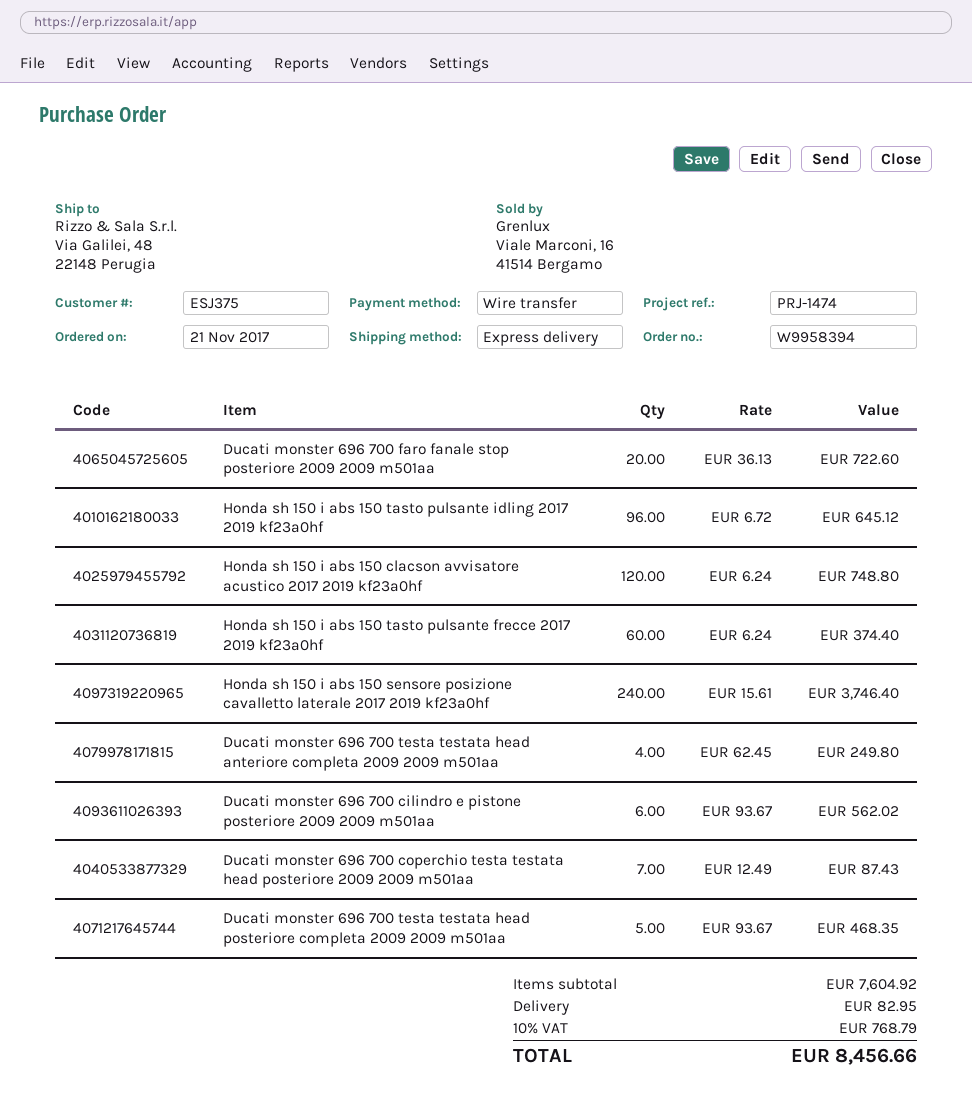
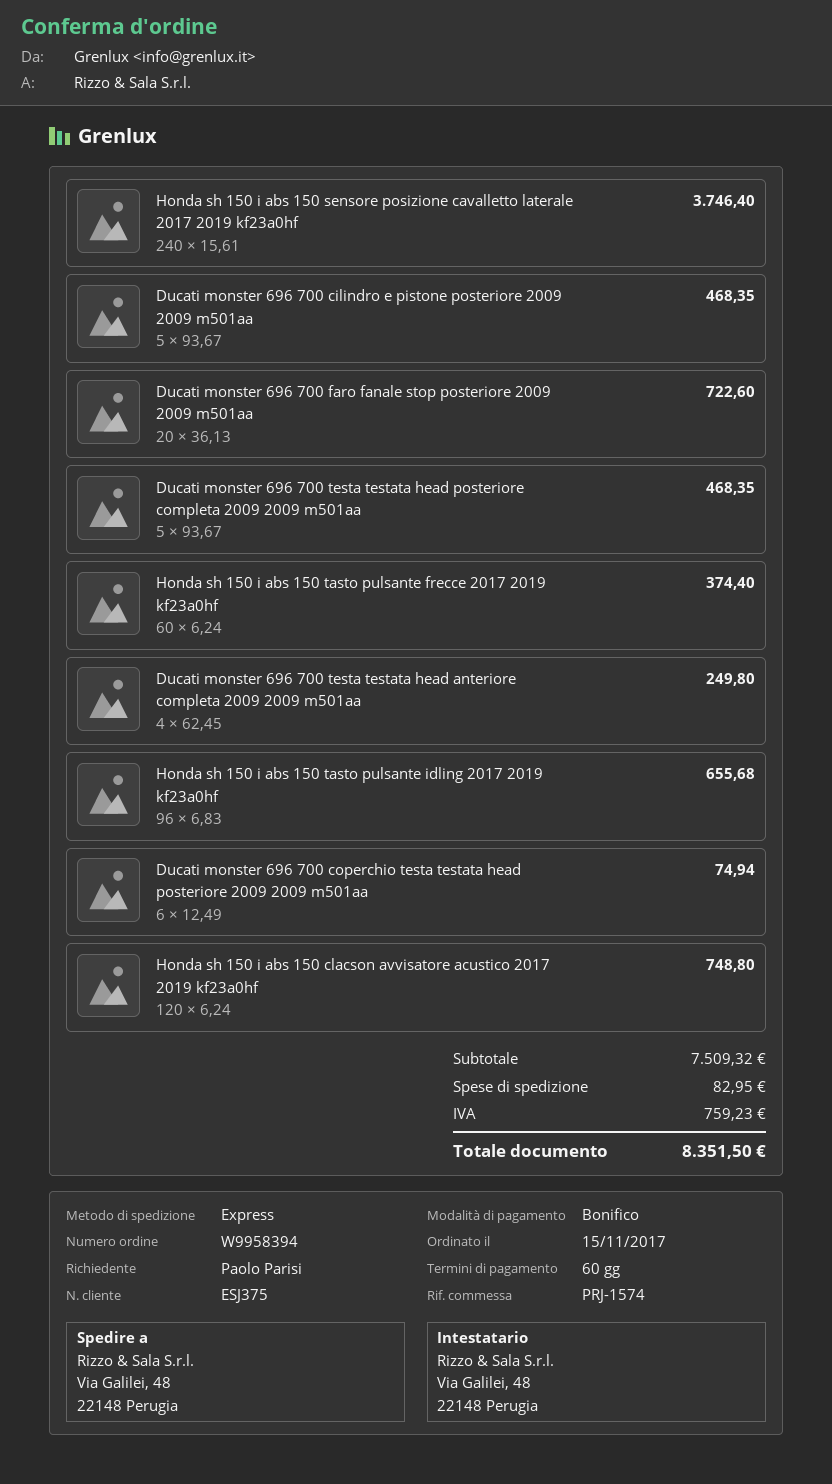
order date: 2017-11-21 -> 2017-11-15
reference: PRJ-1474 -> PRJ-1574
Honda sh 150 i abs 150 tasto pulsante idling 2017 2019 kf23a0hf: 96 x 6.72 = 645.12 -> 96 x 6.83 = 655.68
Ducati monster 696 700 cilindro e pistone posteriore 2009 2009 m501aa: 6 x 93.67 = 562.02 -> 5 x 93.67 = 468.35
Ducati monster 696 700 coperchio testa testata head posteriore 2009 2009 m501aa: 7 x 12.49 = 87.43 -> 6 x 12.49 = 74.94
subtotal: 7604.92 -> 7509.32
tax: 768.79 -> 759.23
total: 8456.66 -> 8351.50

